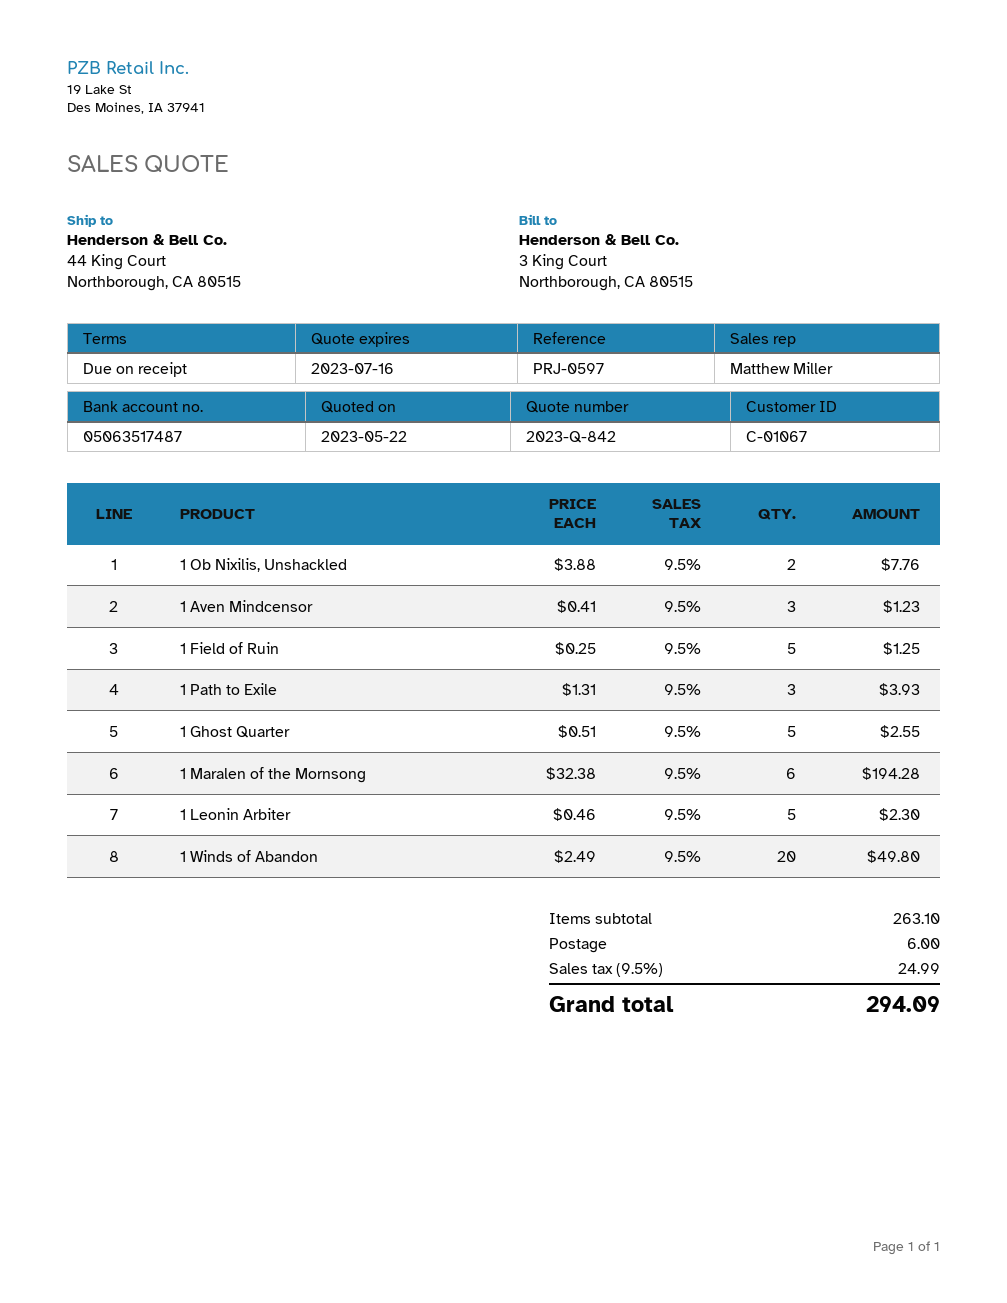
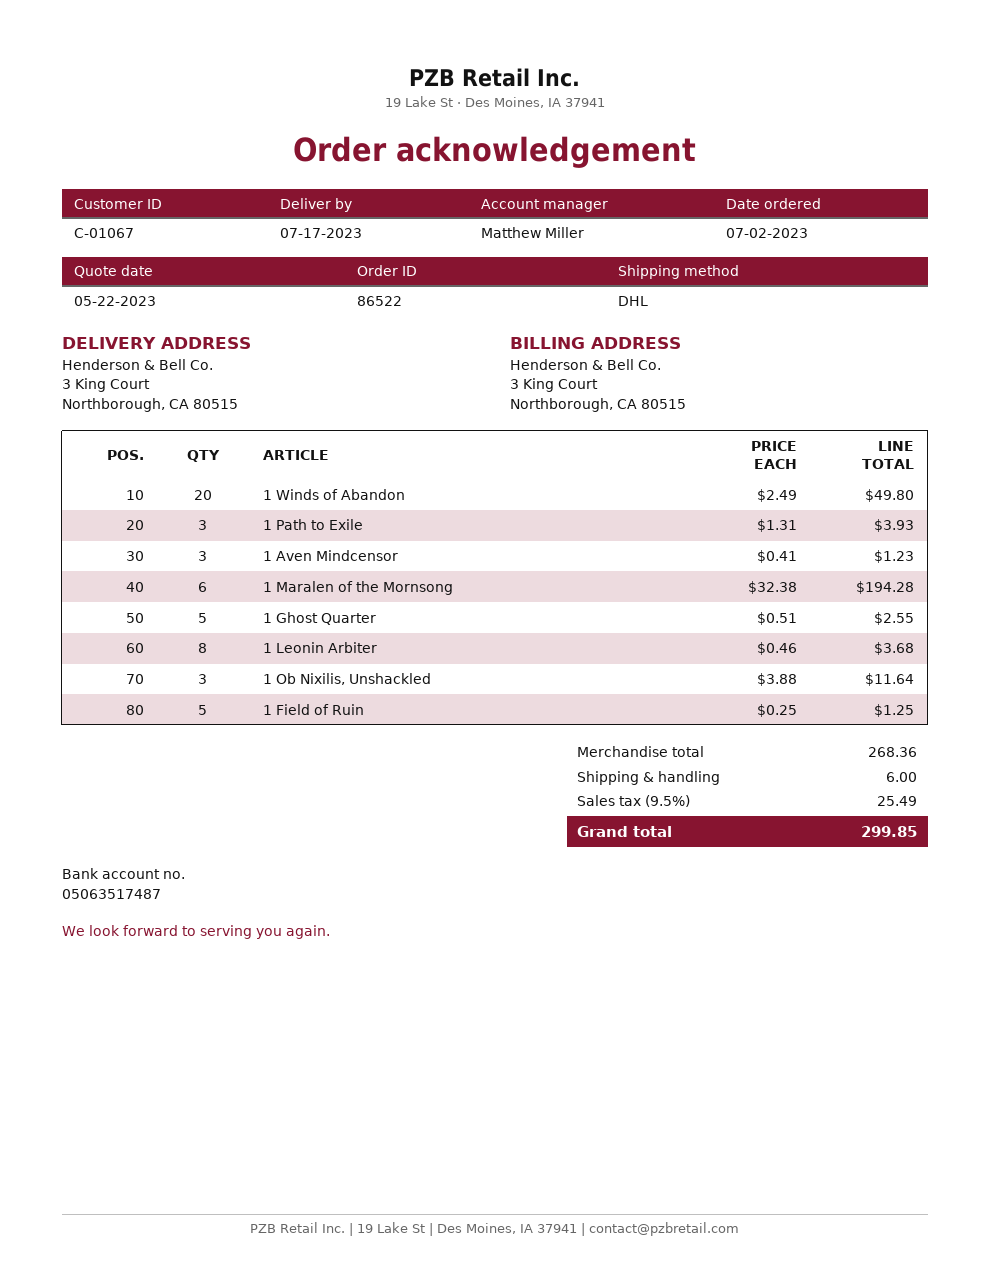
ship to: 44 King Court, Northborough, CA 80515 -> 3 King Court, Northborough, CA 80515
1 Ob Nixilis, Unshackled: 2 x 3.88 = 7.76 -> 3 x 3.88 = 11.64
1 Leonin Arbiter: 5 x 0.46 = 2.30 -> 8 x 0.46 = 3.68
subtotal: 263.10 -> 268.36
tax: 9.5% = 24.99 -> 9.5% = 25.49
total: 294.09 -> 299.85

